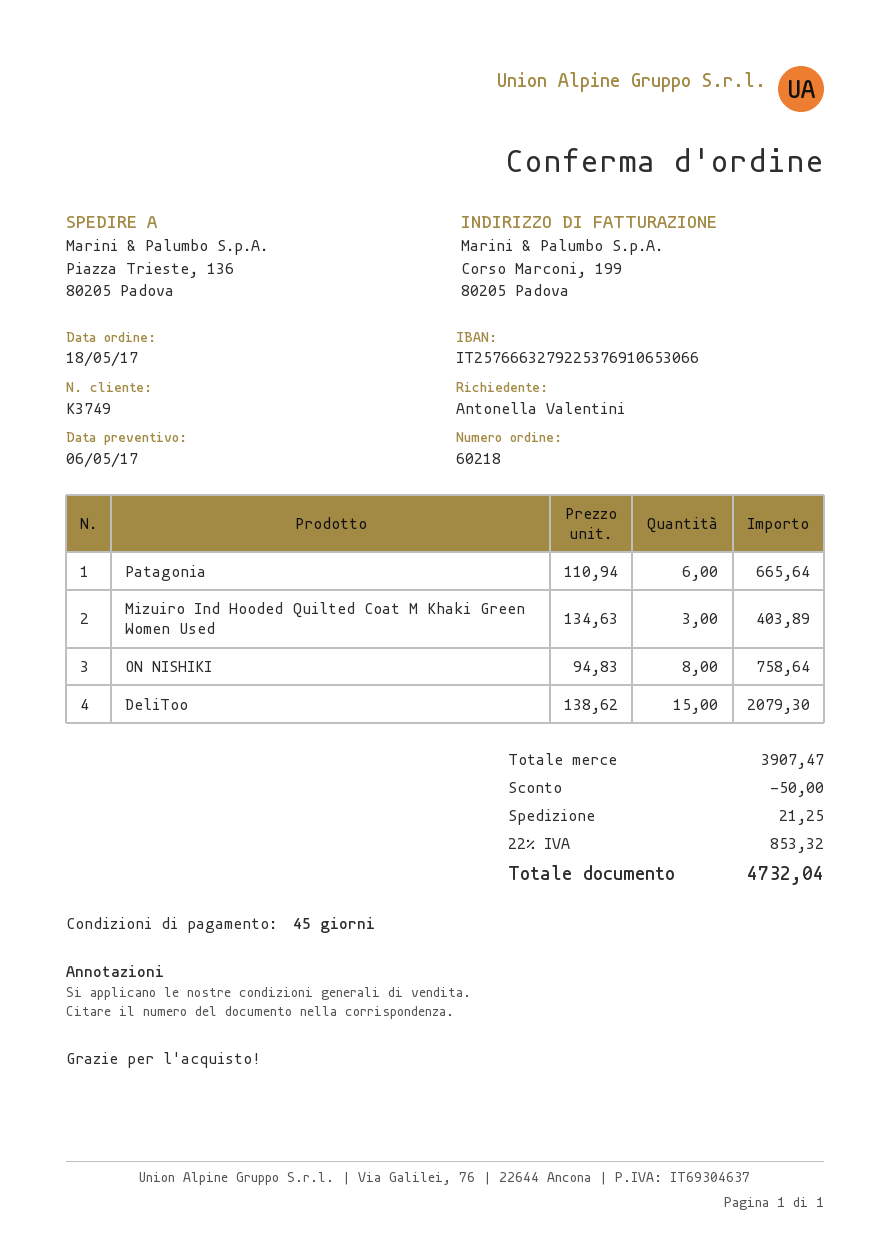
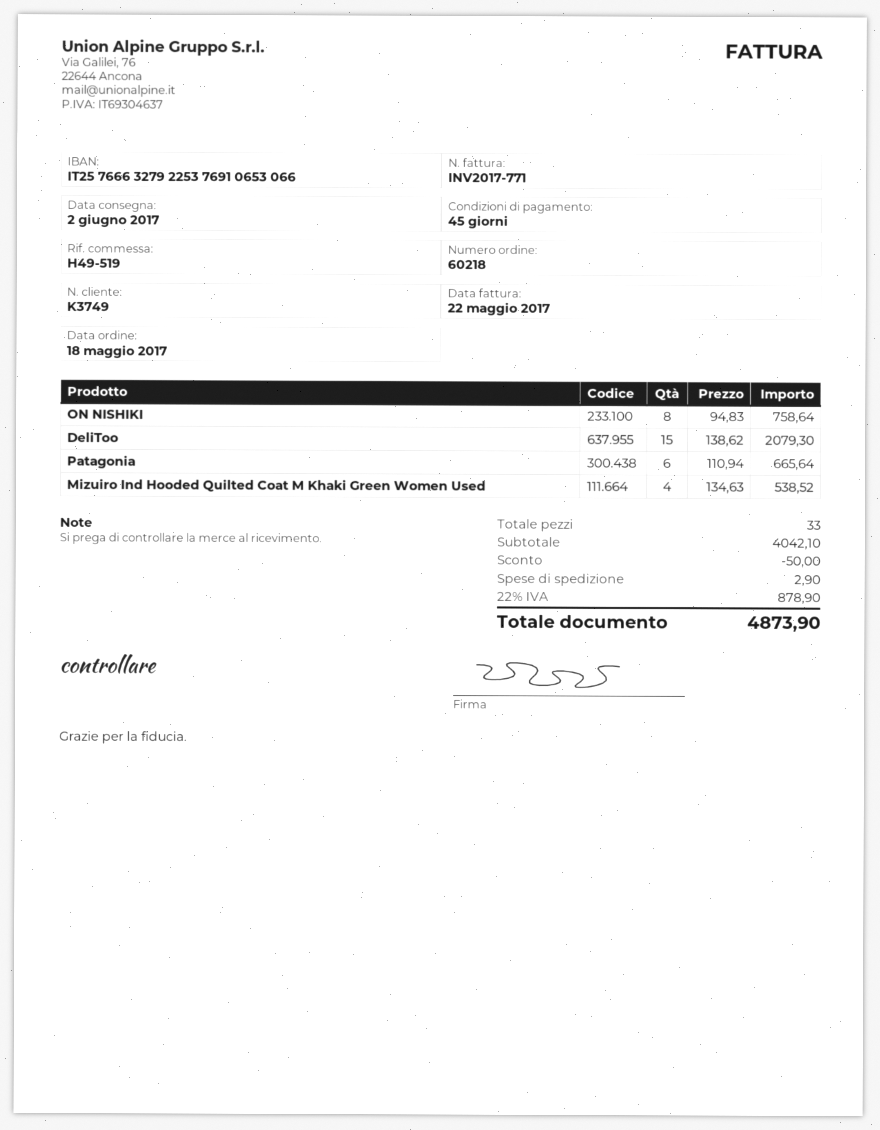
Mizuiro Ind Hooded Quilted Coat M Khaki Green Women Used: 3 x 134.63 = 403.89 -> 4 x 134.63 = 538.52
subtotal: 3907.47 -> 4042.10
shipping: 21.25 -> 2.90
tax: 22% = 853.32 -> 22% = 878.90
total: 4732.04 -> 4873.90

